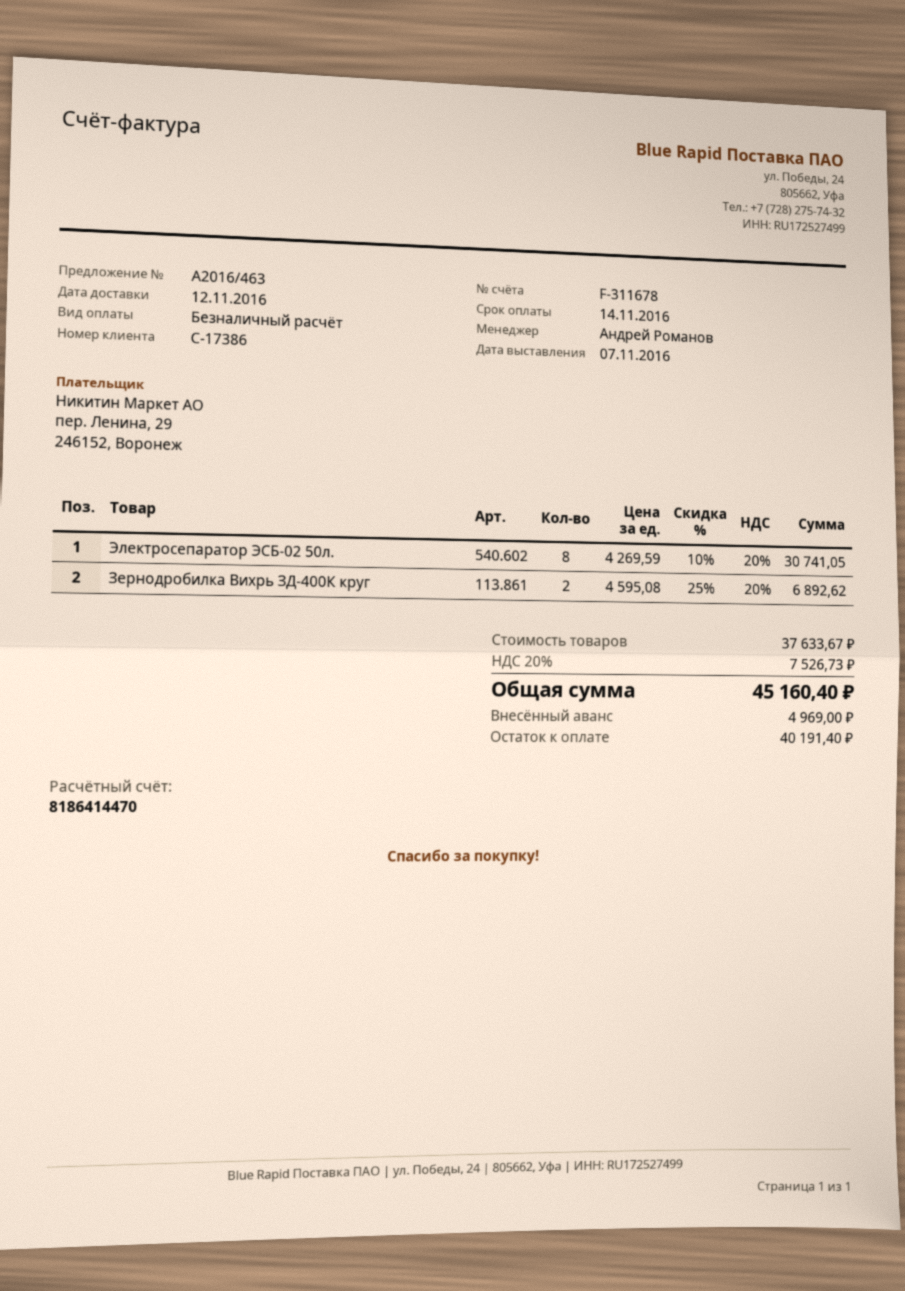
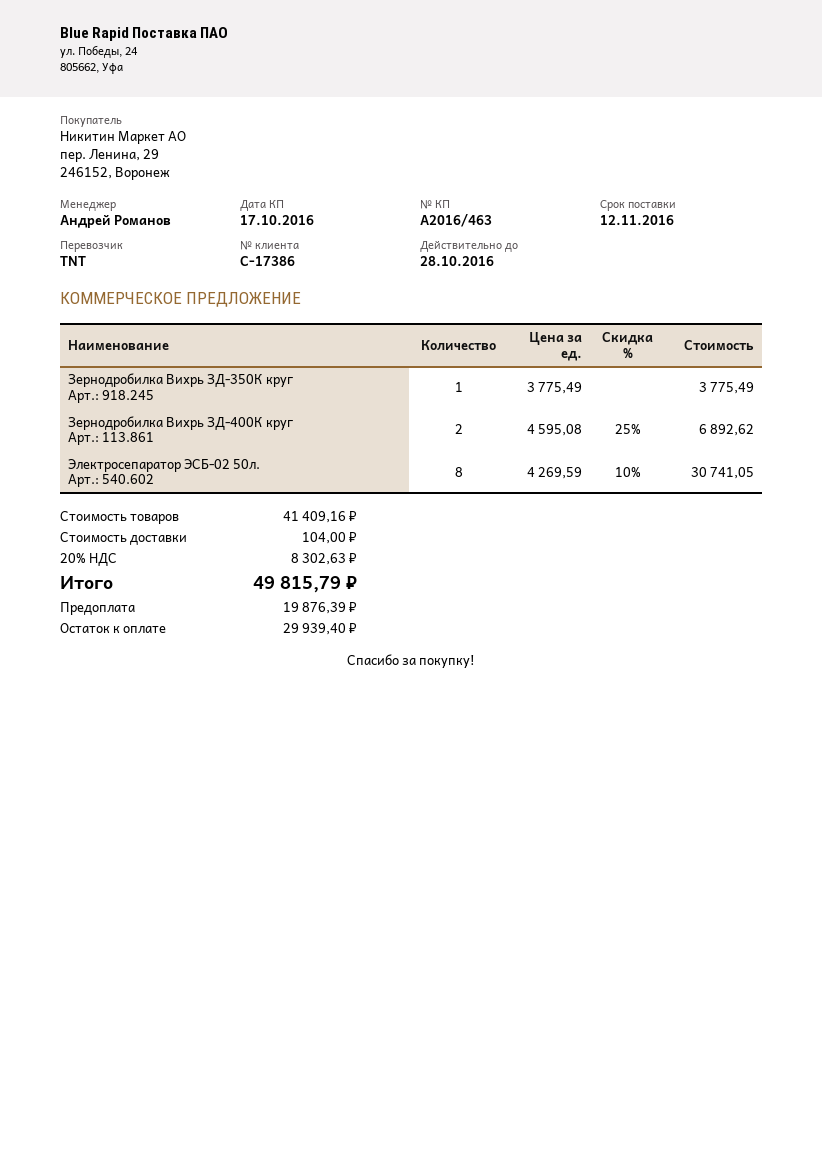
Зернодробилка Вихрь ЗД-350К круг: none -> 1 x 3775.49 = 3775.49
subtotal: 37633.67 -> 41409.16
shipping: none -> 104.00
tax: 20% = 7526.73 -> 20% = 8302.63
total: 45160.40 -> 49815.79
deposit: 4969.00 -> 19876.39
balance: 40191.40 -> 29939.40

